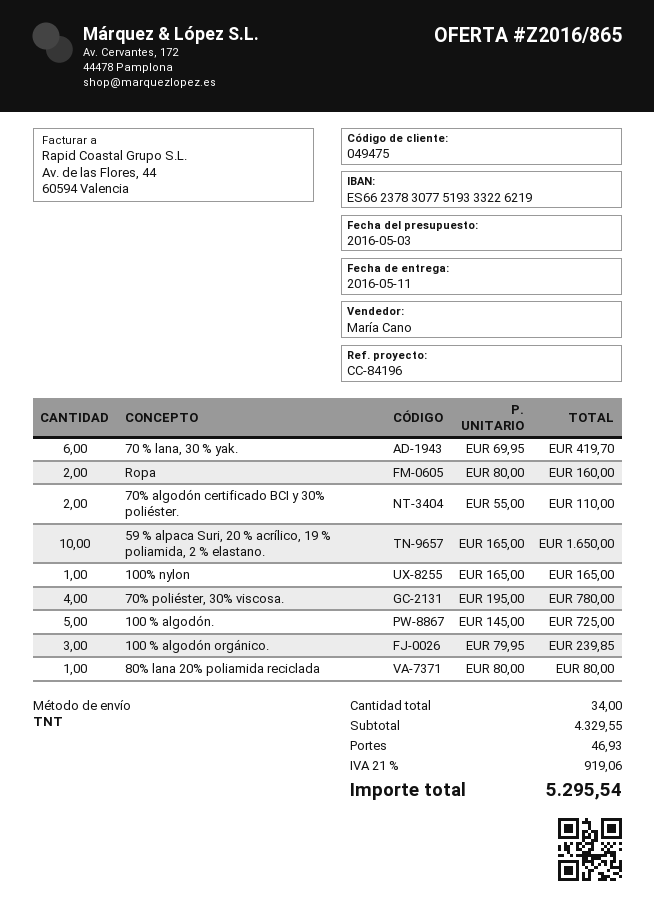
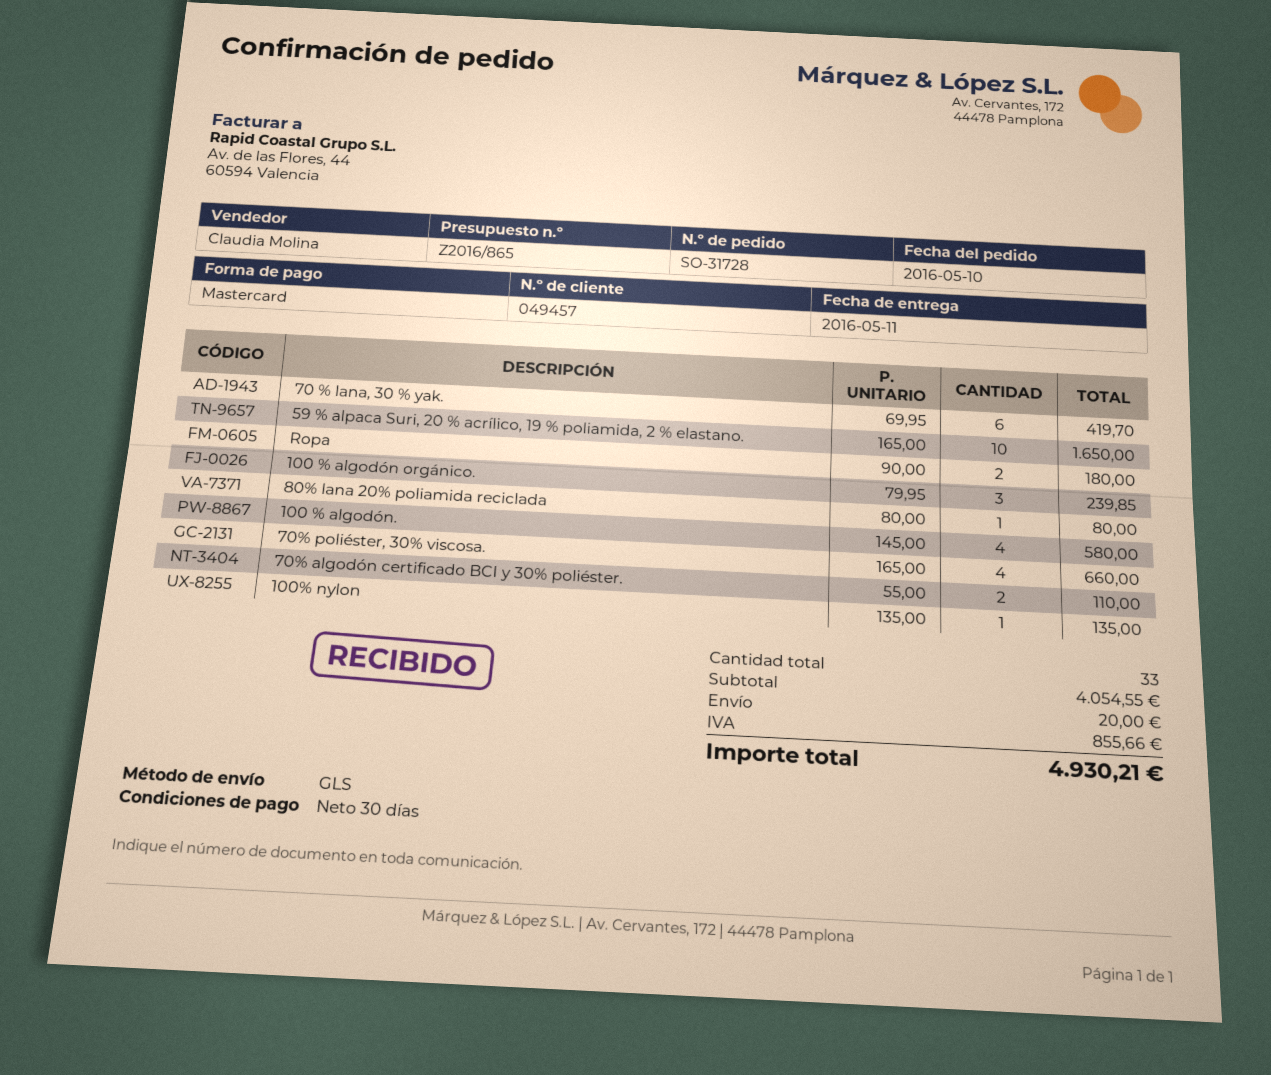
customer number: 049475 -> 049457
sales rep: María Cano -> Claudia Molina
shipping method: TNT -> GLS
Ropa: 2 x 80.00 = 160.00 -> 2 x 90.00 = 180.00
100% nylon: 1 x 165.00 = 165.00 -> 1 x 135.00 = 135.00
70% poliéster, 30% viscosa.: 4 x 195.00 = 780.00 -> 4 x 165.00 = 660.00
100 % algodón.: 5 x 145.00 = 725.00 -> 4 x 145.00 = 580.00
total quantity: 34 -> 33
subtotal: 4329.55 -> 4054.55
shipping: 46.93 -> 20.00
tax: 919.06 -> 855.66
total: 5295.54 -> 4930.21

